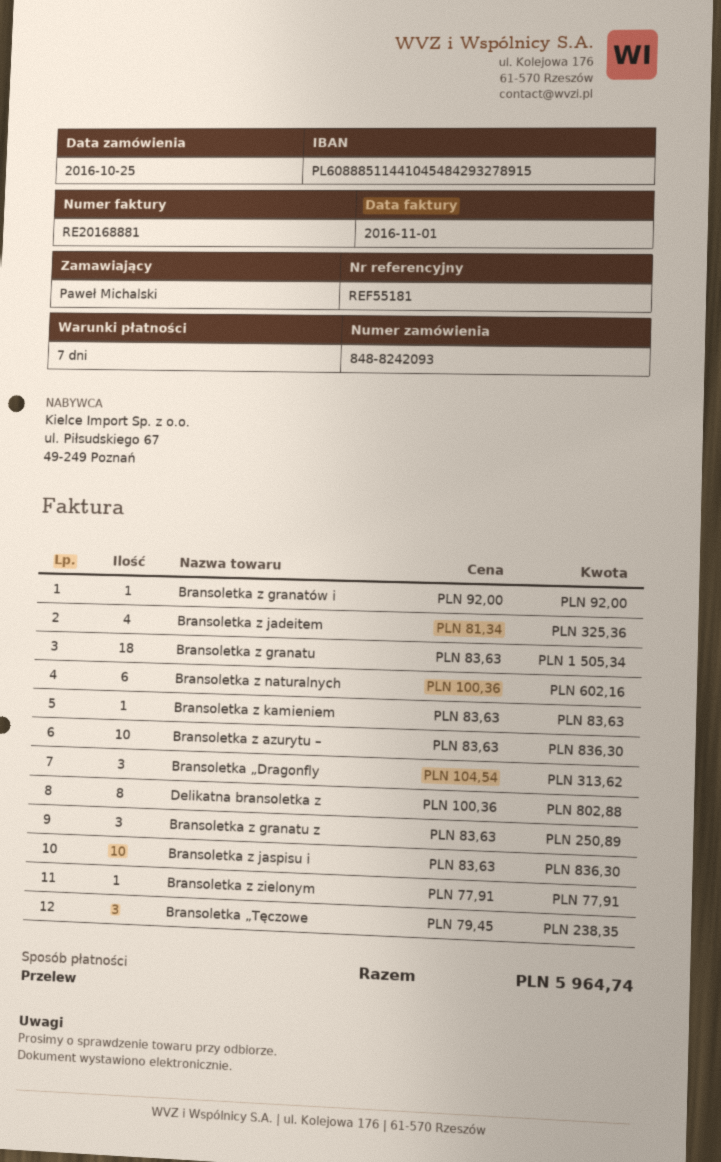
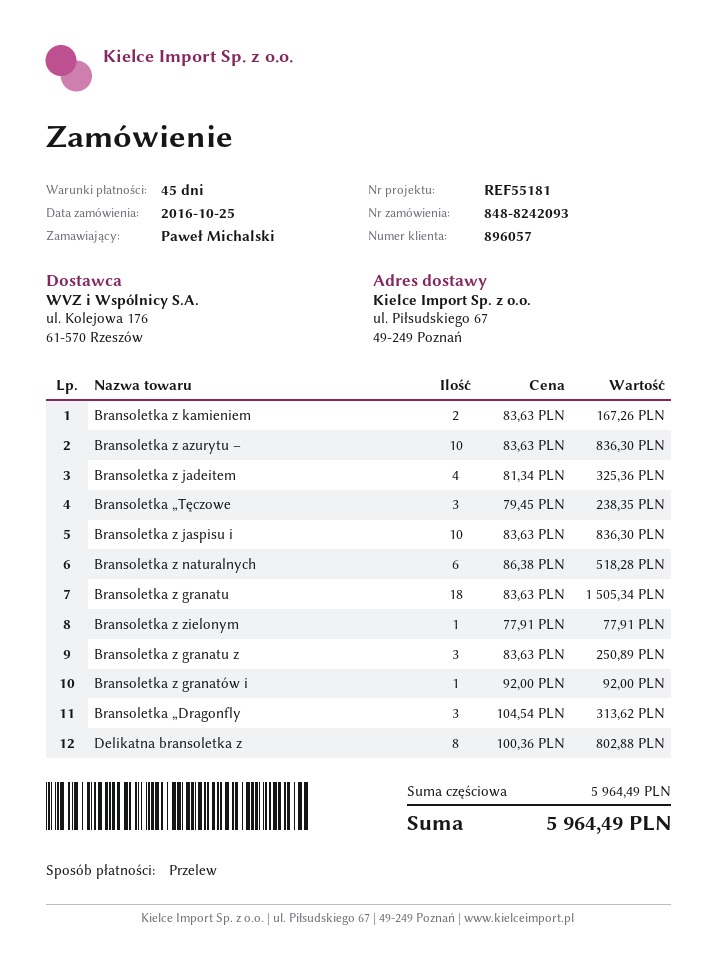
payment terms: 7 days -> 45 days
Bransoletka z naturalnych: 6 x 100.36 = 602.16 -> 6 x 86.38 = 518.28
Bransoletka z kamieniem: 1 x 83.63 = 83.63 -> 2 x 83.63 = 167.26
total: 5964.74 -> 5964.49

